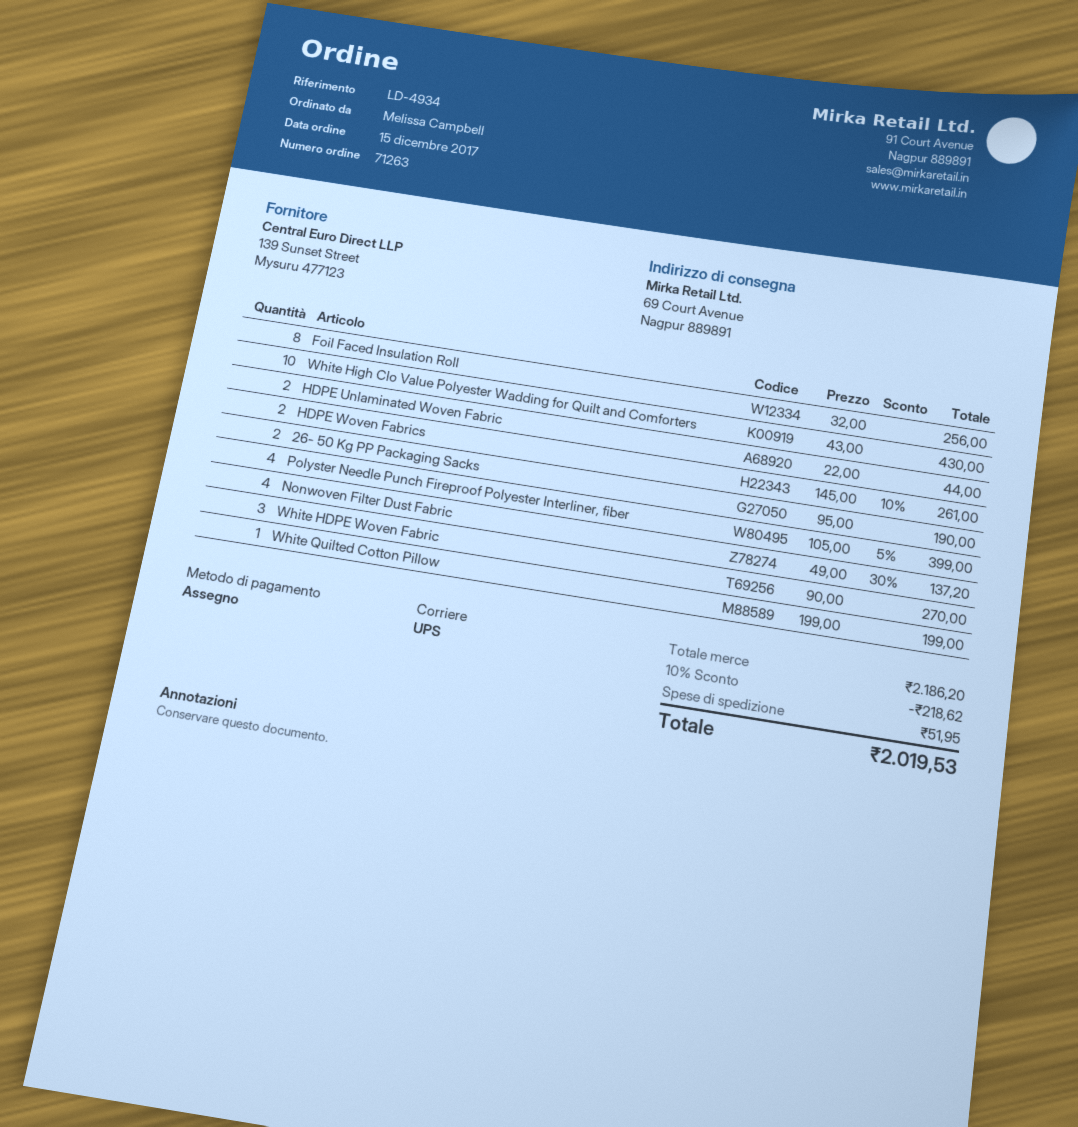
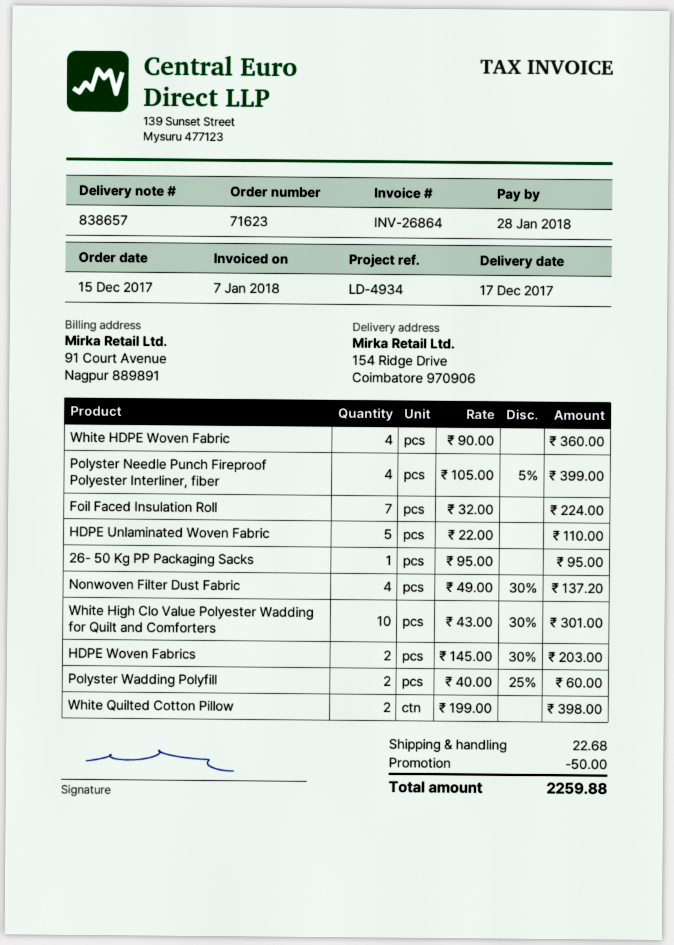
order number: 71263 -> 71623
ship to: 69 Court Avenue, Nagpur 889891 -> 154 Ridge Drive, Coimbatore 970906
Foil Faced Insulation Roll: 8 x 32.00 = 256.00 -> 7 x 32.00 = 224.00
White High Clo Value Polyester Wadding for Quilt and Comforters: 10 x 43.00 = 430.00 -> 10 x 43.00 - 30% = 301.00
HDPE Unlaminated Woven Fabric: 2 x 22.00 = 44.00 -> 5 x 22.00 = 110.00
HDPE Woven Fabrics: 2 x 145.00 - 10% = 261.00 -> 2 x 145.00 - 30% = 203.00
26- 50 Kg PP Packaging Sacks: 2 x 95.00 = 190.00 -> 1 x 95.00 = 95.00
White HDPE Woven Fabric: 3 x 90.00 = 270.00 -> 4 x 90.00 = 360.00
White Quilted Cotton Pillow: 1 x 199.00 = 199.00 -> 2 x 199.00 = 398.00
Polyster Wadding Polyfill: none -> 2 x 40.00 - 25% = 60.00
discount: 218.62 -> 50.00
shipping: 51.95 -> 22.68
total: 2019.53 -> 2259.88

